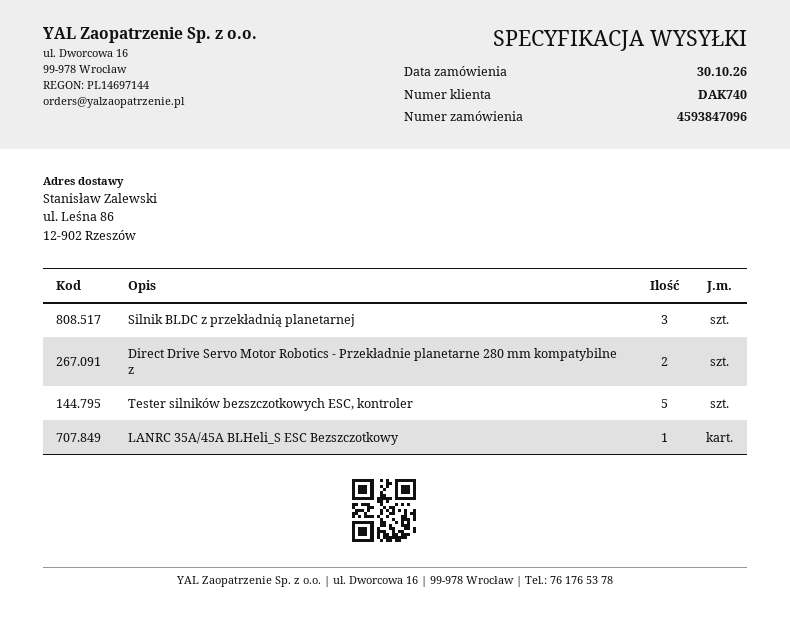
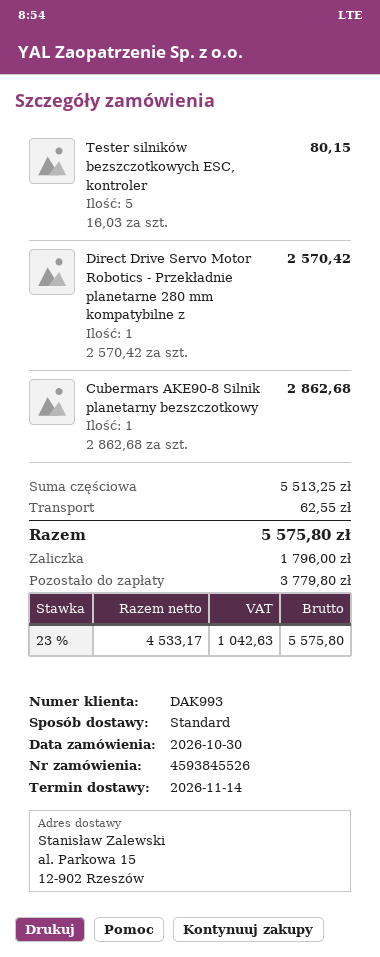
order number: 4593847096 -> 4593845526
customer number: DAK740 -> DAK993
ship to: ul. Leśna 86, 12-902 Rzeszów -> al. Parkowa 15, 12-902 Rzeszów
Silnik BLDC z przekładnią planetarnej: 3 -> none
Direct Drive Servo Motor Robotics - Przekładnie planetarne 280 mm kompatybilne z: 2 -> 1
LANRC 35A/45A BLHeli_S ESC Bezszczotkowy: 1 -> none
Cubermars AKE90-8 Silnik planetarny bezszczotkowy: none -> 1

